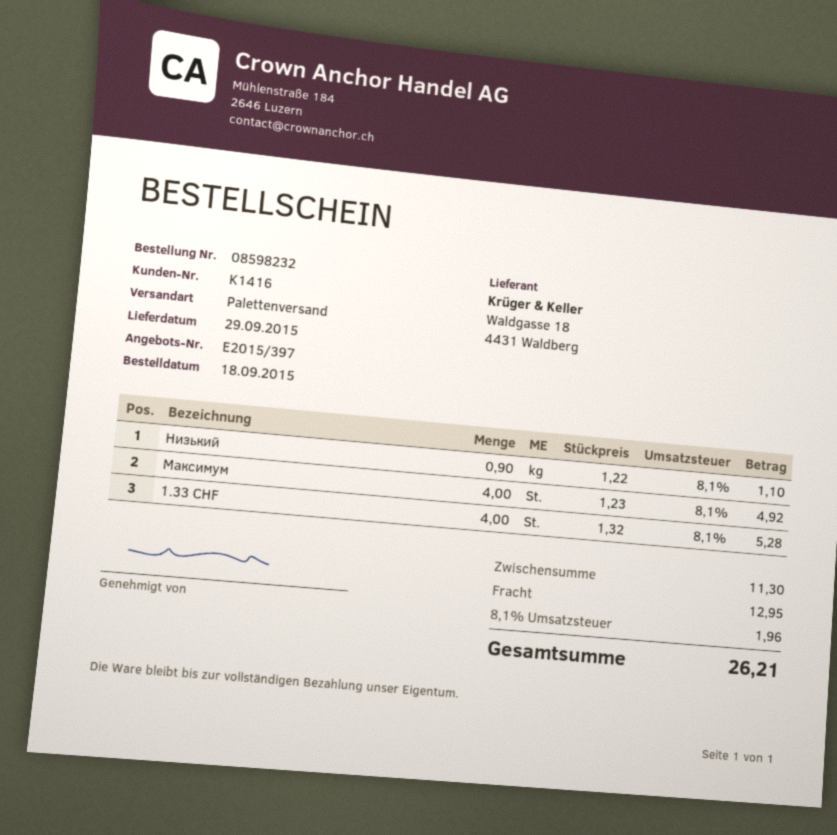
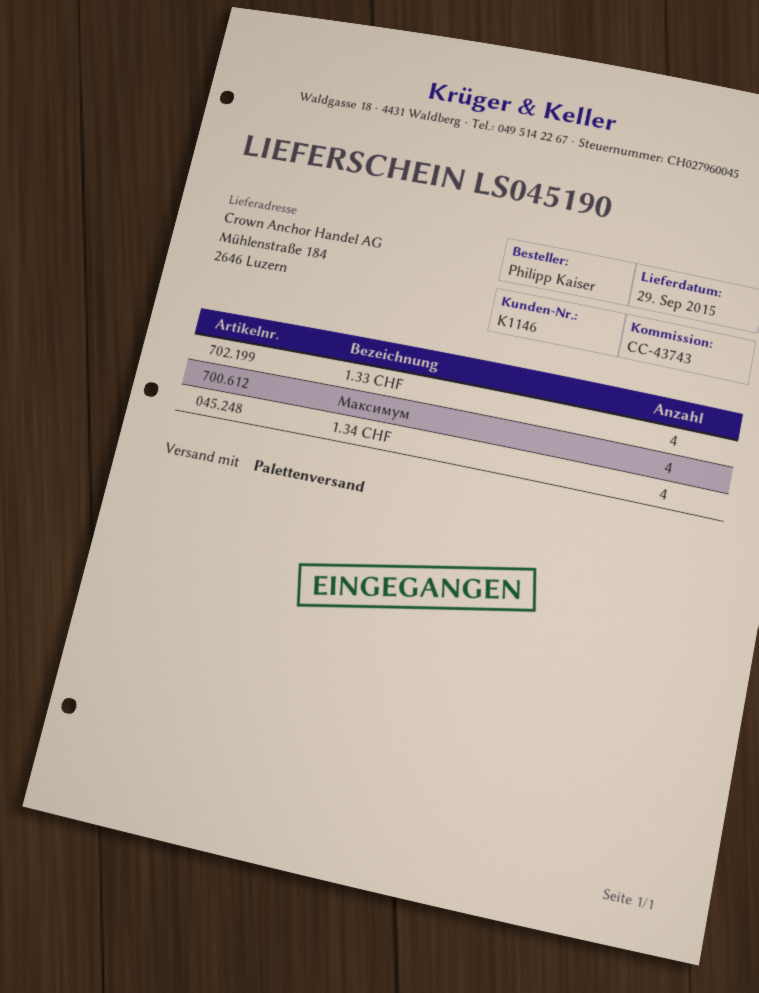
customer number: K1416 -> K1146
Низький: 0.9 -> none
1.34 CHF: none -> 4

